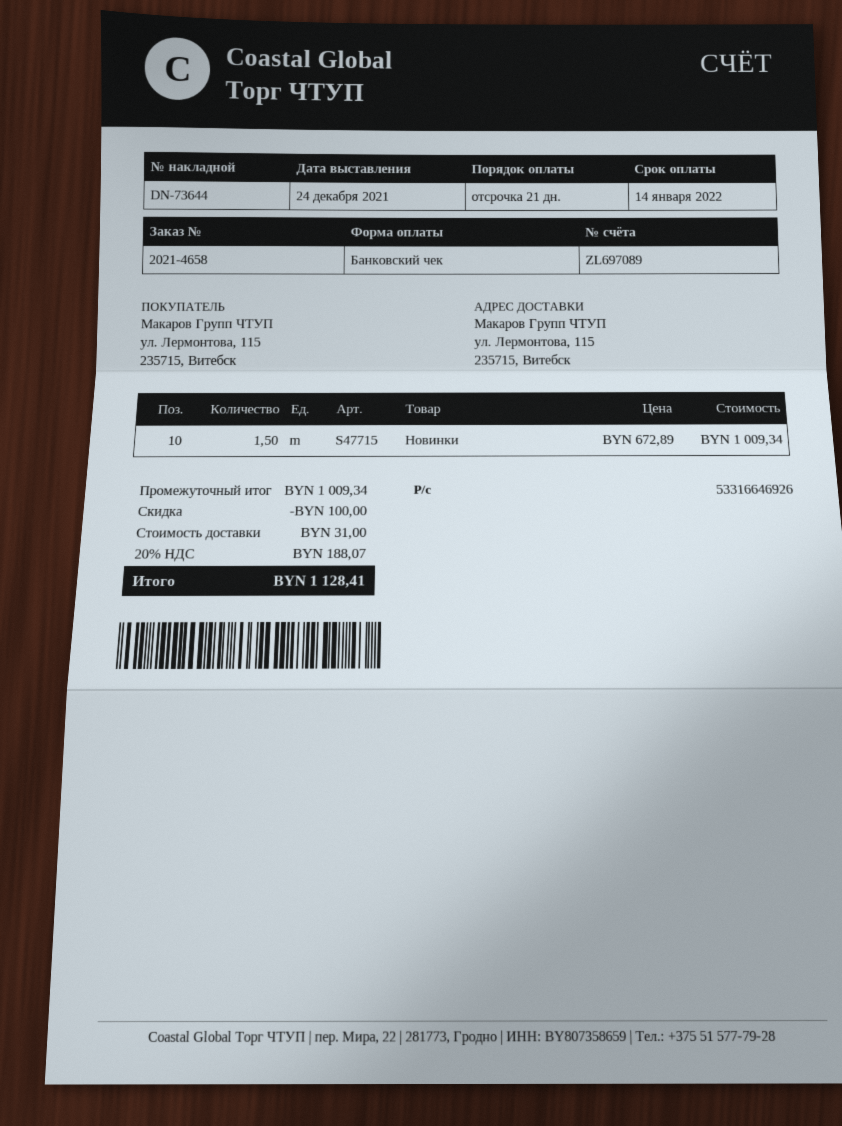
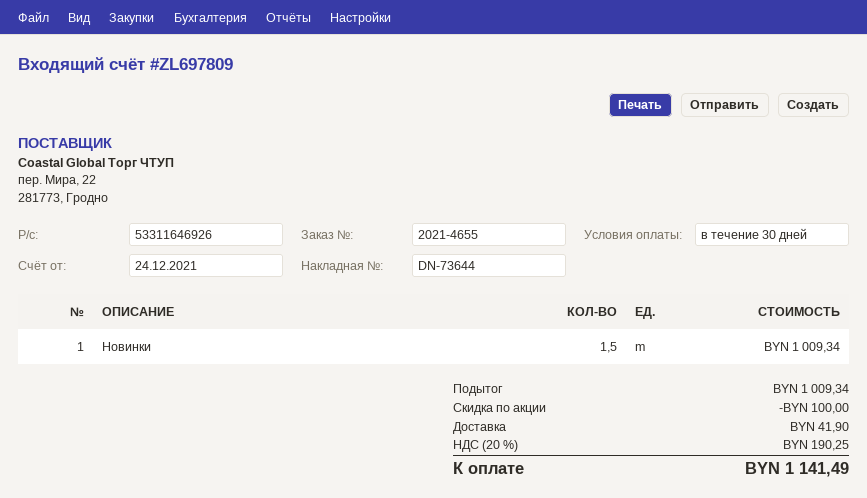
order number: 2021-4658 -> 2021-4655
invoice number: ZL697089 -> ZL697809
payment terms: 21 days -> 30 days
bank account: 53316646926 -> 53311646926
shipping: 31.00 -> 41.90
tax: 20% = 188.07 -> 20% = 190.25
total: 1128.41 -> 1141.49

